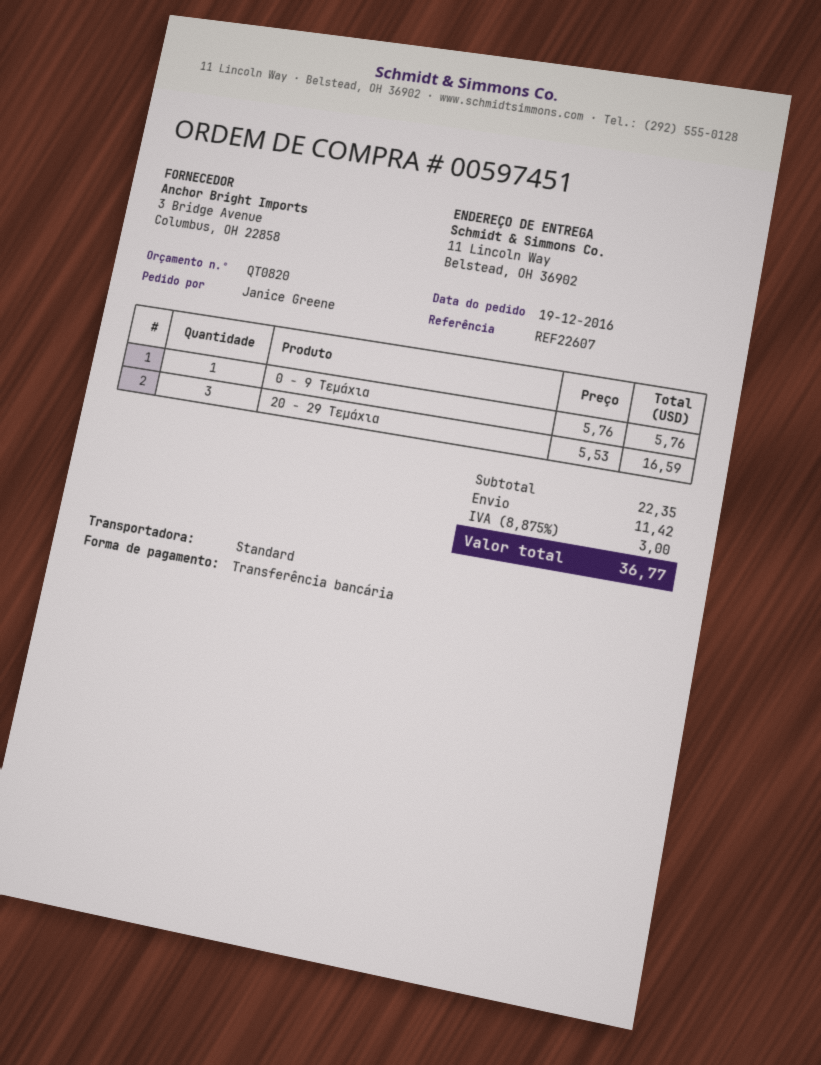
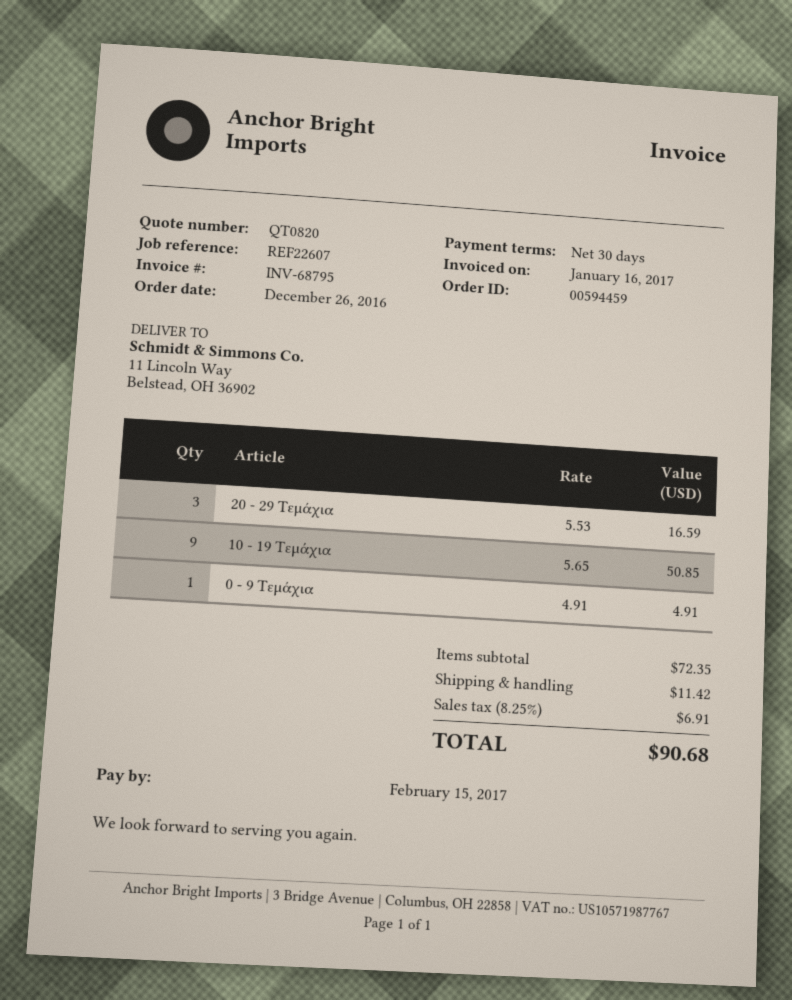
order number: 00597451 -> 00594459
order date: 2016-12-19 -> 2016-12-26
0 - 9 Τεμάχια: 1 x 5.76 = 5.76 -> 1 x 4.91 = 4.91
10 - 19 Τεμάχια: none -> 9 x 5.65 = 50.85
subtotal: 22.35 -> 72.35
tax: 8.875% = 3.00 -> 8.25% = 6.91
total: 36.77 -> 90.68

